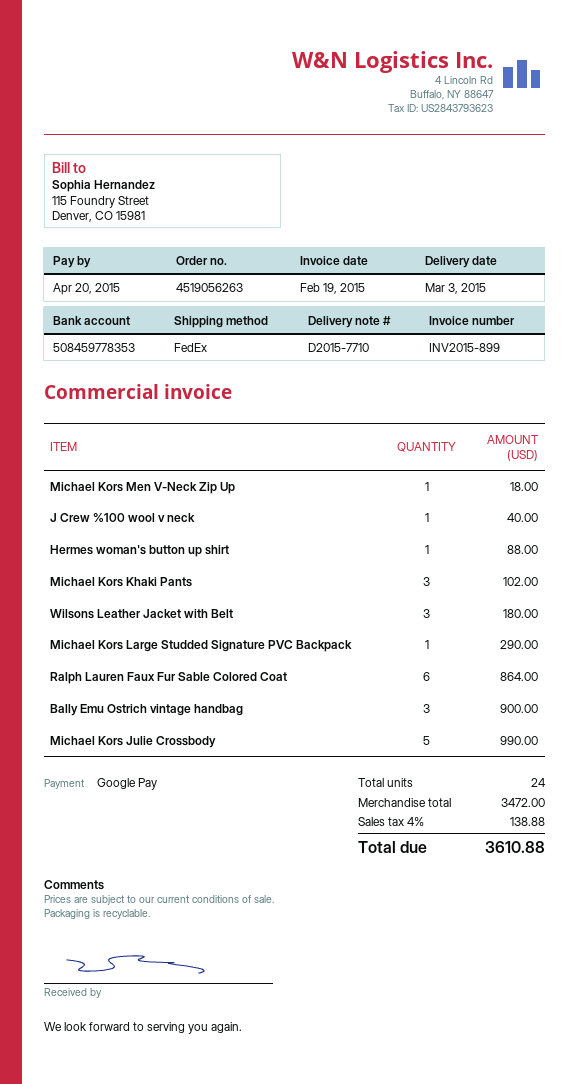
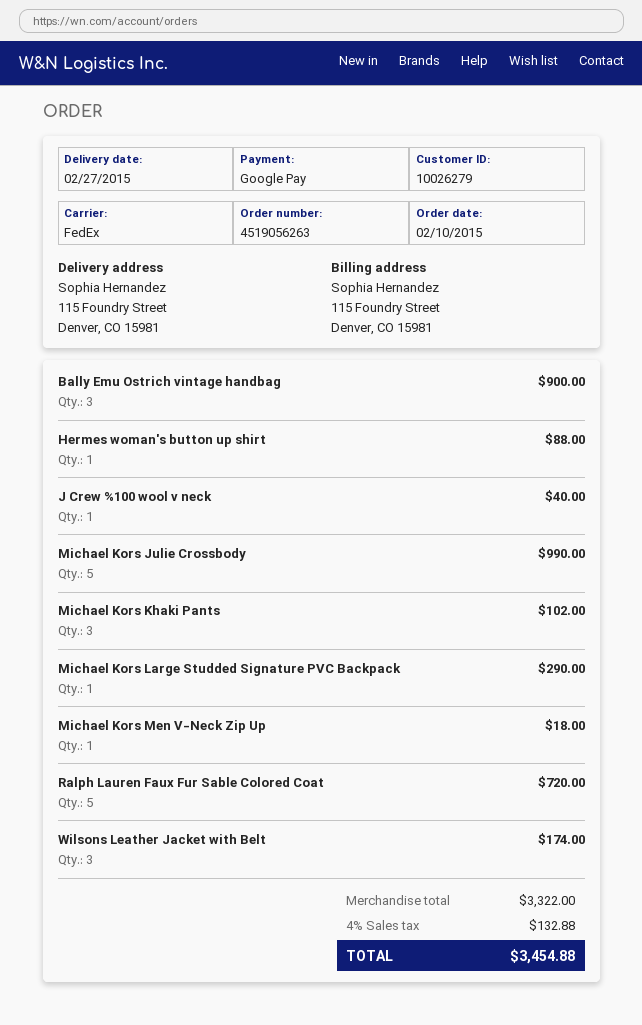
delivery date: 2015-03-03 -> 2015-02-27
Wilsons Leather Jacket with Belt: 3 for 180.00 -> 3 for 174.00
Ralph Lauren Faux Fur Sable Colored Coat: 6 for 864.00 -> 5 for 720.00
subtotal: 3472.00 -> 3322.00
tax: 4% = 138.88 -> 4% = 132.88
total: 3610.88 -> 3454.88

